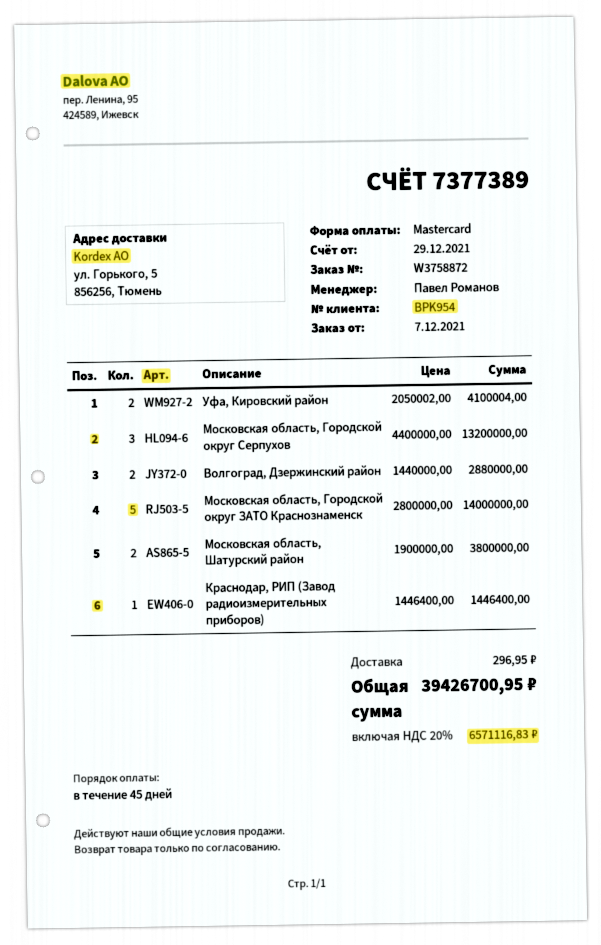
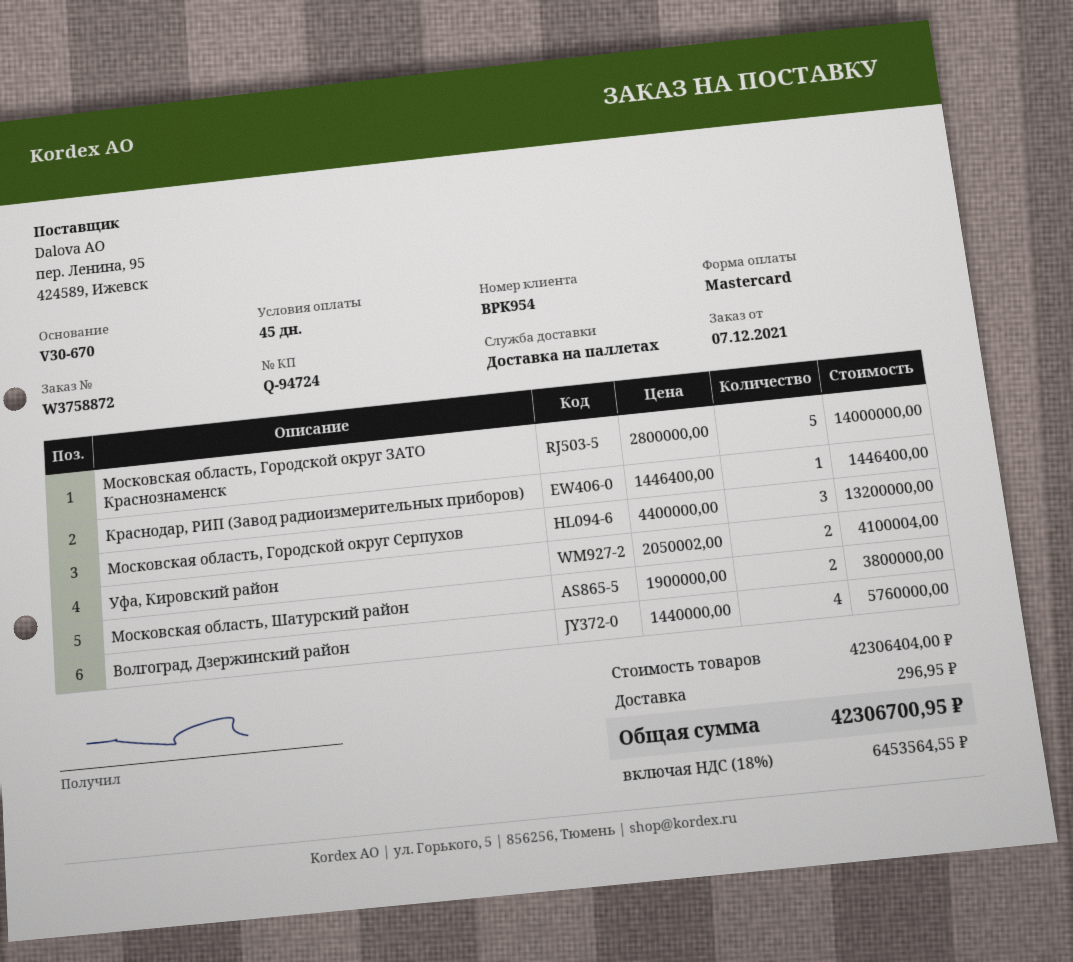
Волгоград, Дзержинский район: 2 x 1440000.00 = 2880000.00 -> 4 x 1440000.00 = 5760000.00
tax: 20% = 6571116.83 -> 18% = 6453564.55
total: 39426700.95 -> 42306700.95

